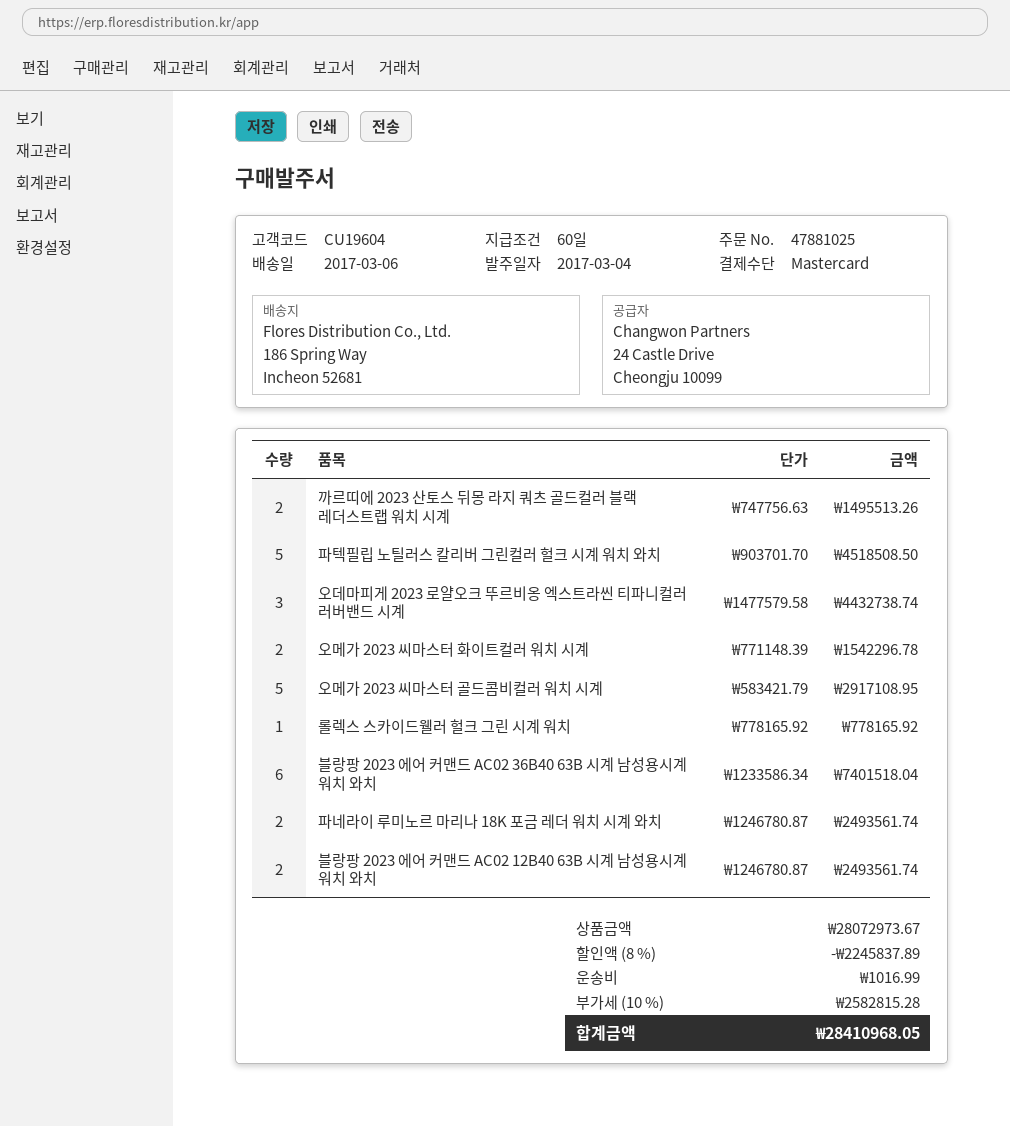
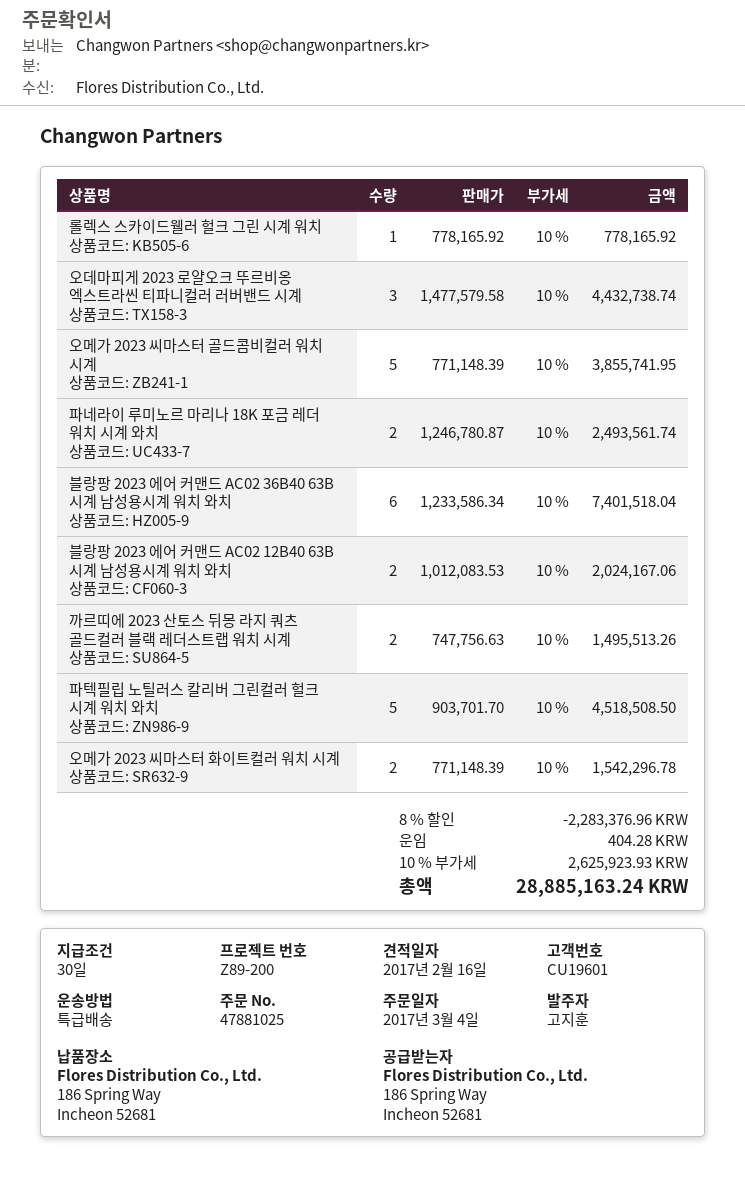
payment terms: 60 days -> 30 days
customer number: CU19604 -> CU19601
오메가 2023 씨마스터 골드콤비컬러 워치 시계: 5 x 583421.79 = 2917108.95 -> 5 x 771148.39 = 3855741.95
블랑팡 2023 에어 커맨드 AC02 12B40 63B 시계 남성용시계 워치 와치: 2 x 1246780.87 = 2493561.74 -> 2 x 1012083.53 = 2024167.06
discount: 8% = 2245837.89 -> 8% = 2283376.96
shipping: 1016.99 -> 404.28
tax: 10% = 2582815.28 -> 10% = 2625923.93
total: 28410968.05 -> 28885163.24

